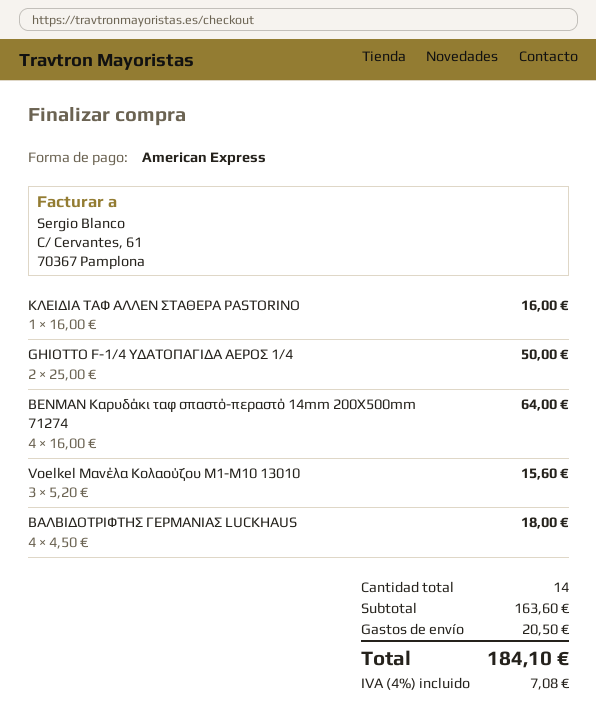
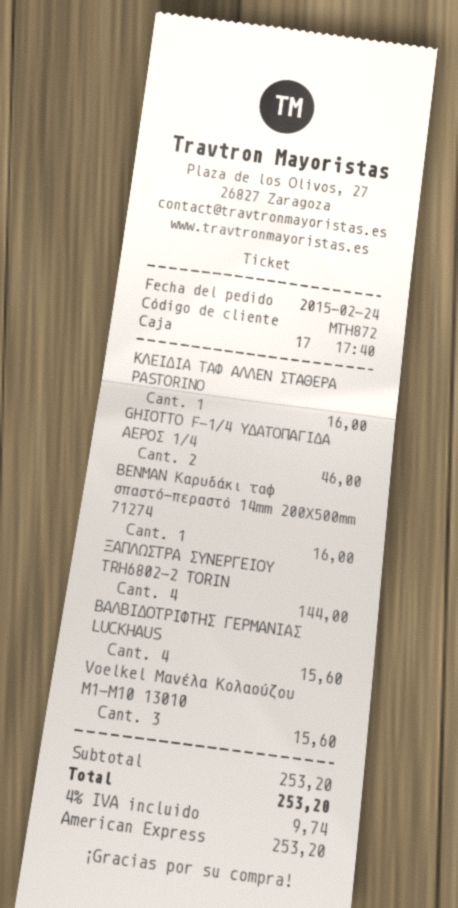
GHIOTTO F-1/4 ΥΔΑΤΟΠΑΓΙΔΑ ΑΕΡΟΣ 1/4: 2 for 50.00 -> 2 for 46.00
BENMAN Καρυδάκι ταφ σπαστό-περαστό 14mm 200X500mm 71274: 4 for 64.00 -> 1 for 16.00
ΒΑΛΒΙΔΟΤΡΙΦΤΗΣ ΓΕΡΜΑΝΙΑΣ LUCKHAUS: 4 for 18.00 -> 4 for 15.60
ΞΑΠΛΩΣΤΡΑ ΣΥΝΕΡΓΕΙΟΥ TRH6802-2 TORIN: none -> 4 for 144.00
subtotal: 163.60 -> 253.20
shipping: 20.50 -> none
tax: 4% = 7.08 -> 4% = 9.74
total: 184.10 -> 253.20

